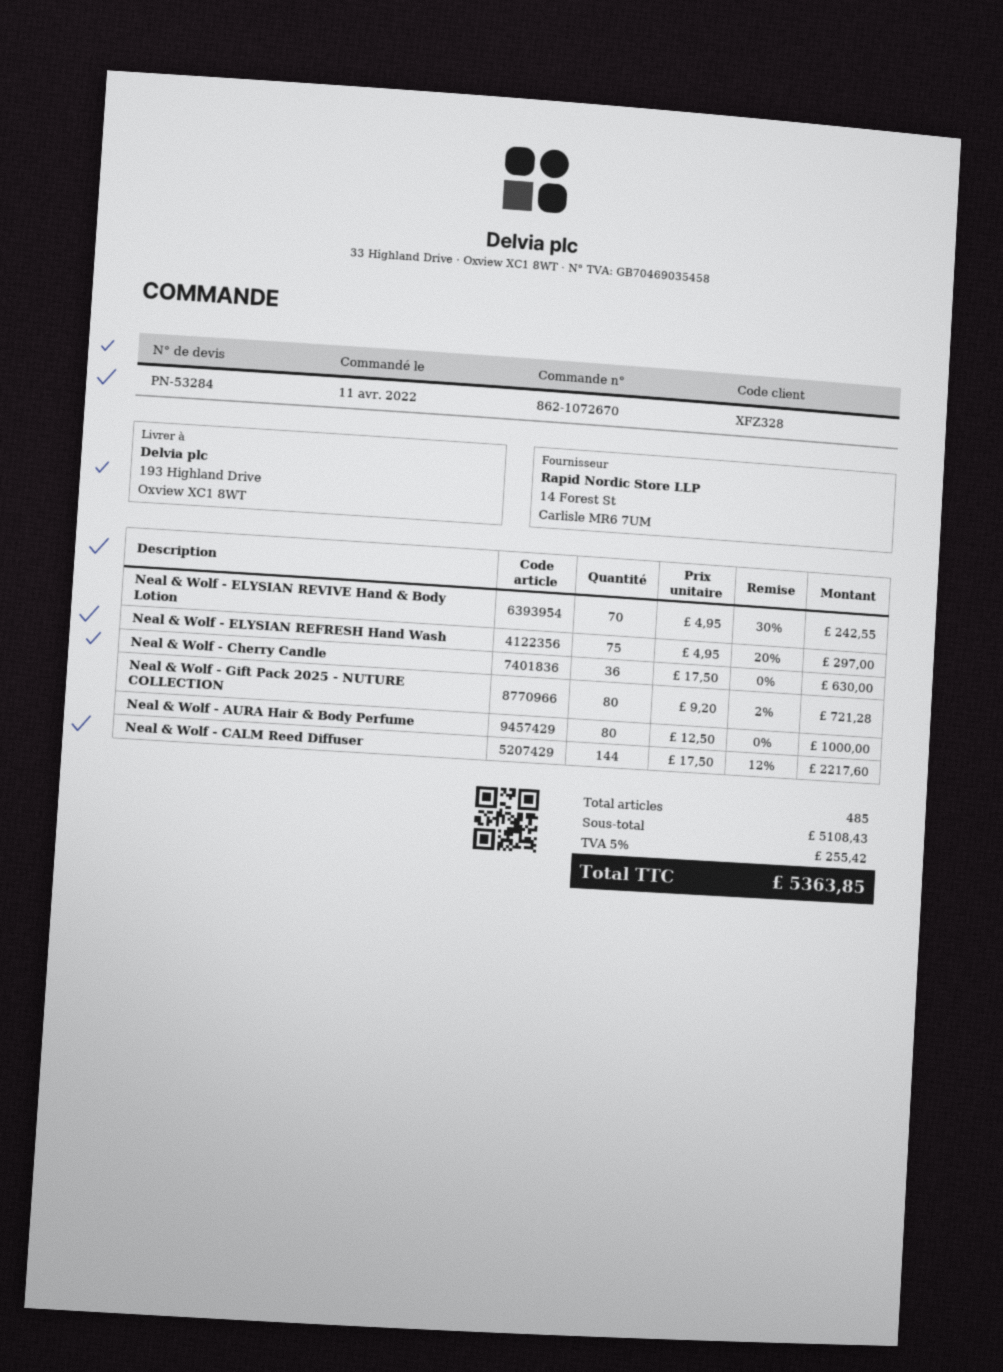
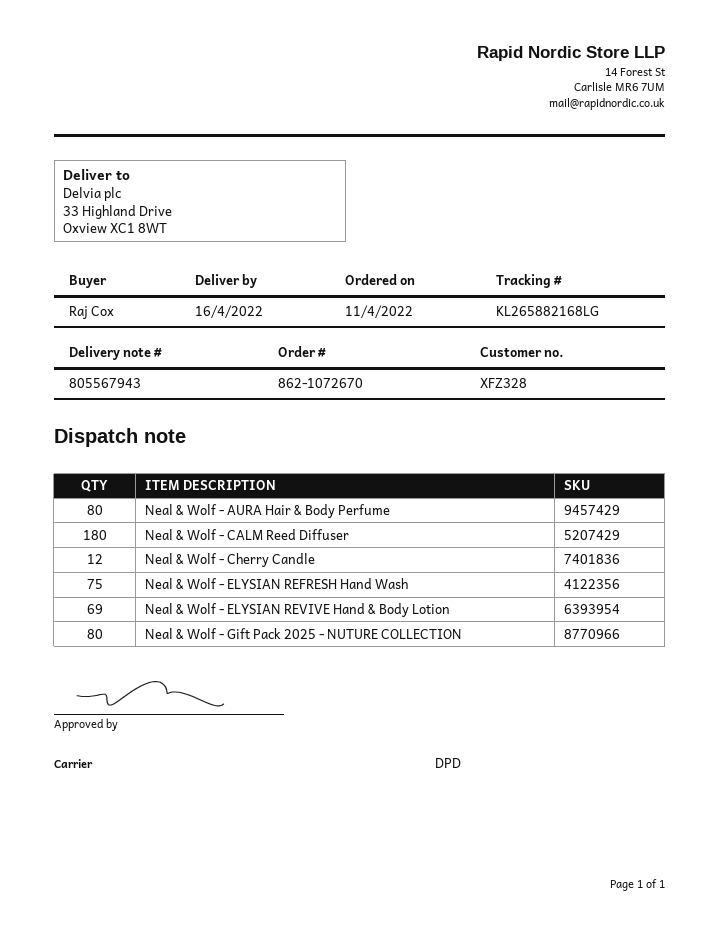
ship to: 193 Highland Drive, Oxview XC1 8WT -> 33 Highland Drive, Oxview XC1 8WT
Neal & Wolf - ELYSIAN REVIVE Hand & Body Lotion: 70 -> 69
Neal & Wolf - Cherry Candle: 36 -> 12
Neal & Wolf - CALM Reed Diffuser: 144 -> 180

